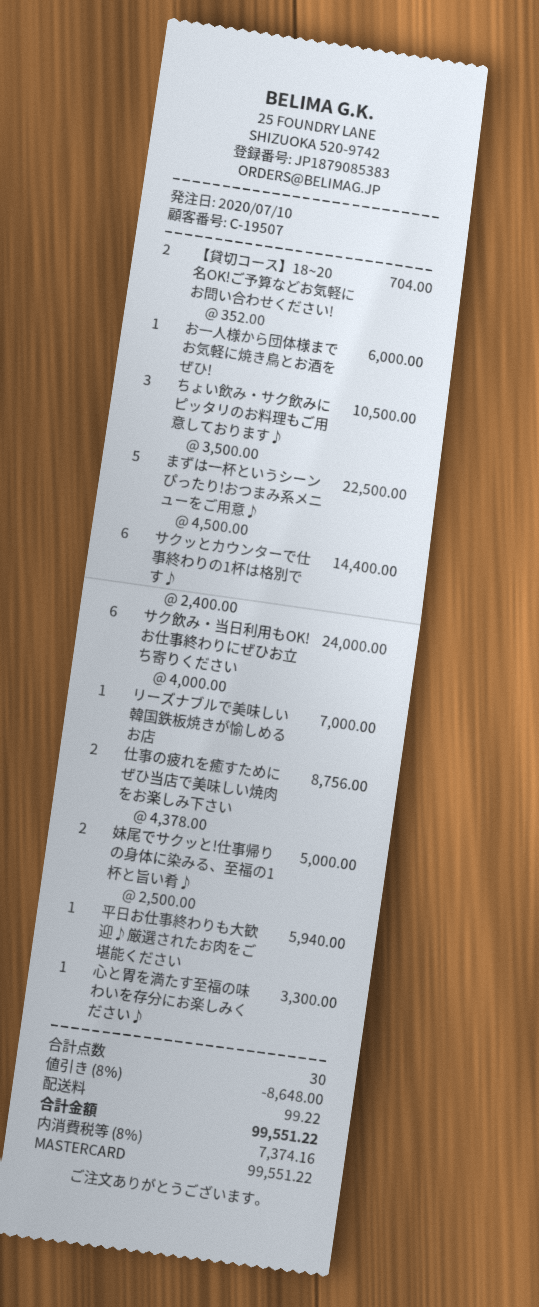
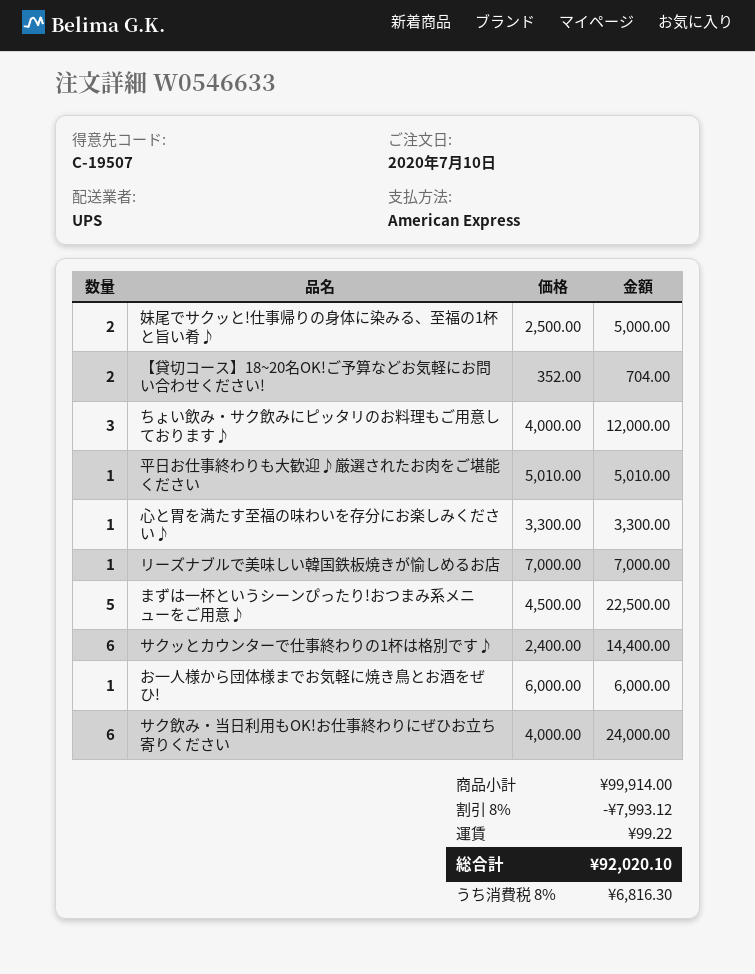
payment method: Mastercard -> American Express
ちょい飲み・サク飲みにピッタリのお料理もご用意しております♪: 3 x 3500.00 = 10500.00 -> 3 x 4000.00 = 12000.00
仕事の疲れを癒すためにぜひ当店で美味しい焼肉をお楽しみ下さい: 2 x 4378.00 = 8756.00 -> none
平日お仕事終わりも大歓迎♪厳選されたお肉をご堪能ください: 1 x 5940.00 = 5940.00 -> 1 x 5010.00 = 5010.00
discount: 8% = 8648.00 -> 8% = 7993.12
tax: 8% = 7374.16 -> 8% = 6816.30
total: 99551.22 -> 92020.10

